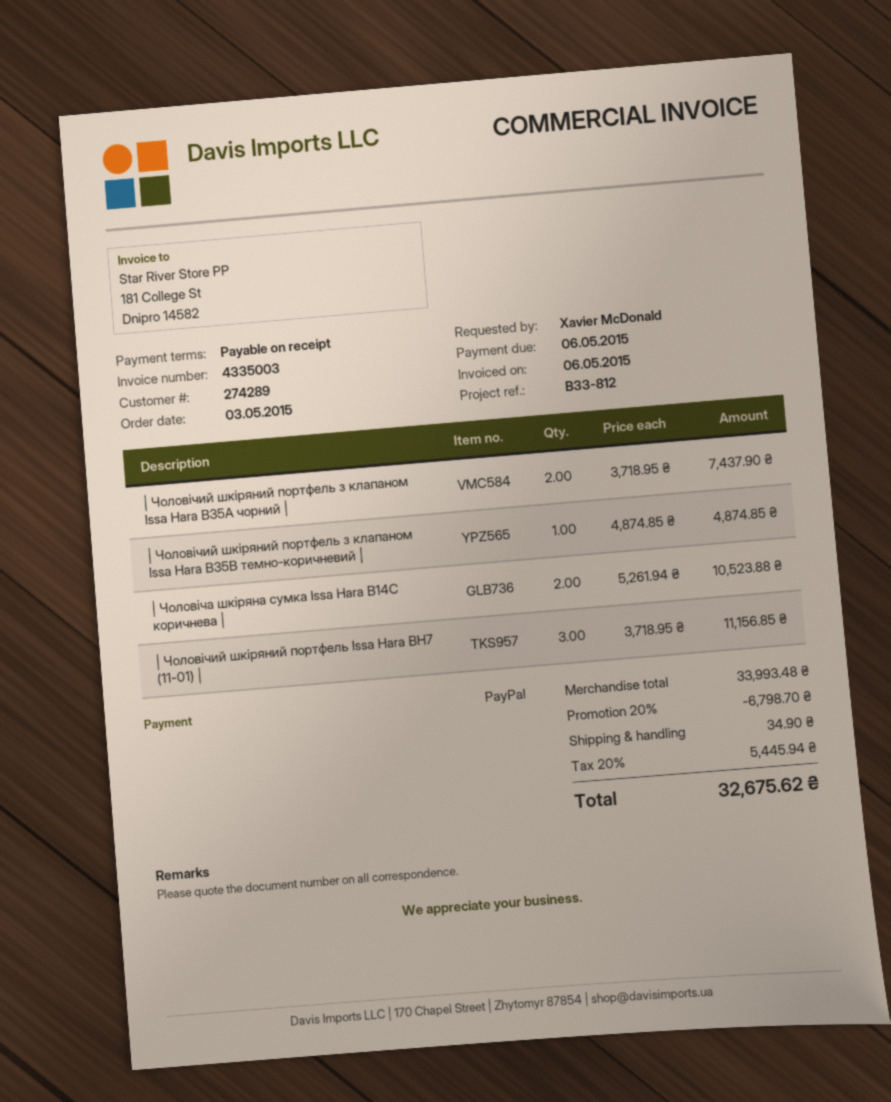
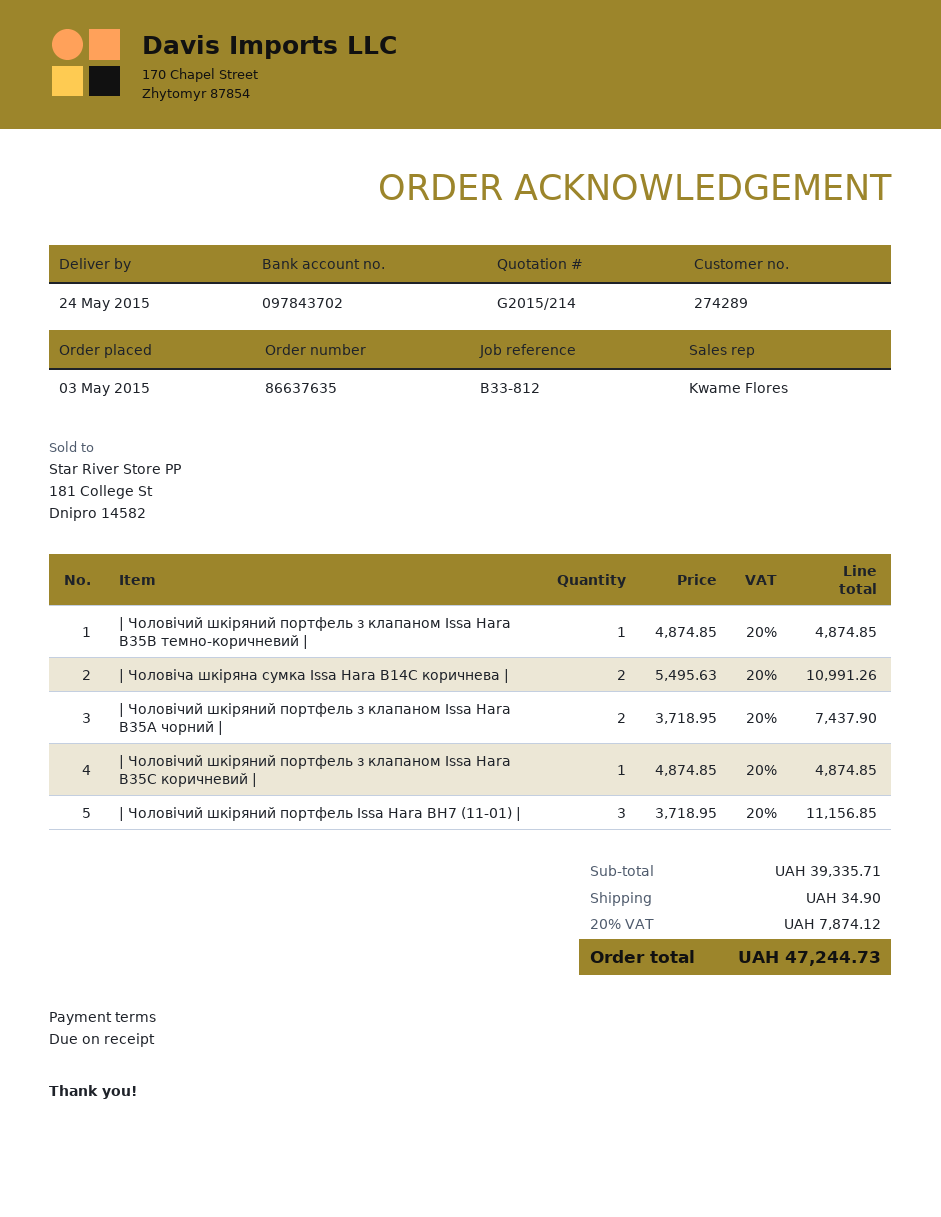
| Чоловіча шкіряна сумка Issa Hara B14C коричнева |: 2 x 5261.94 = 10523.88 -> 2 x 5495.63 = 10991.26
| Чоловічий шкіряний портфель з клапаном Issa Hara B35C коричневий |: none -> 1 x 4874.85 = 4874.85
subtotal: 33993.48 -> 39335.71
discount: 20% = 6798.70 -> none
tax: 20% = 5445.94 -> 20% = 7874.12
total: 32675.62 -> 47244.73

